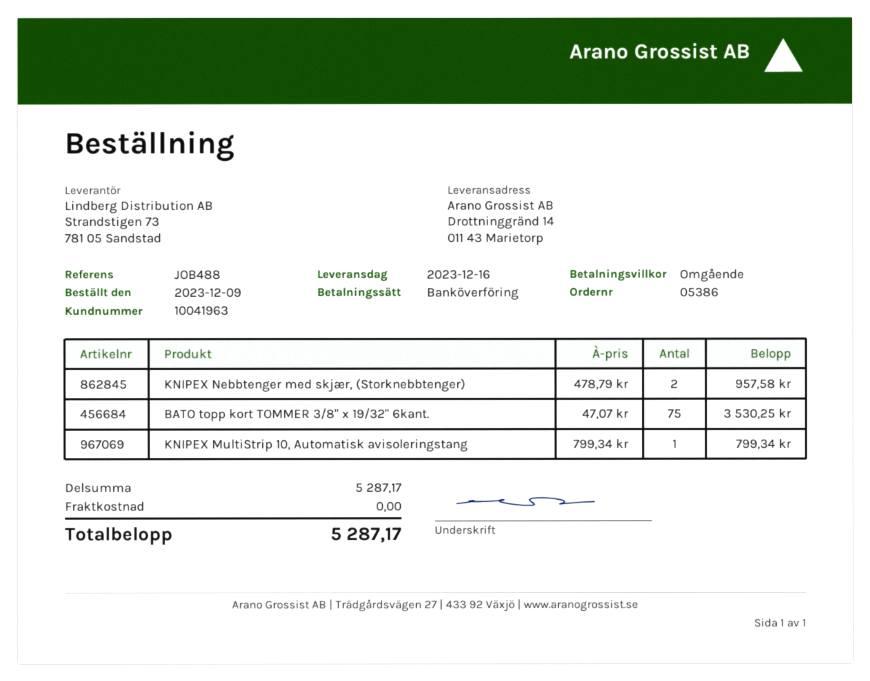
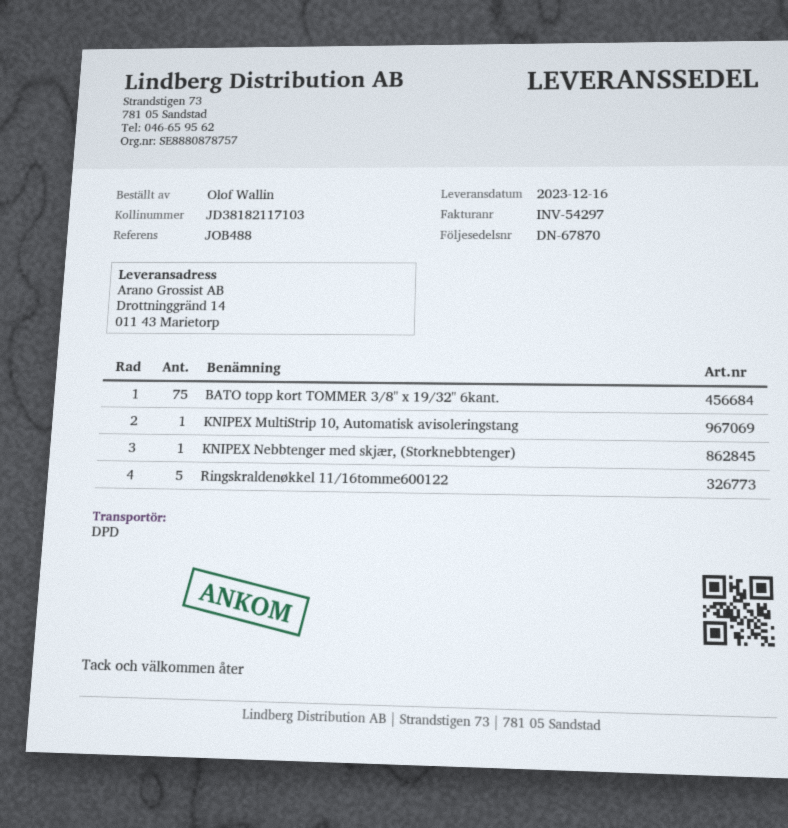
KNIPEX Nebbtenger med skjær, (Storknebbtenger): 2 -> 1
Ringskraldenøkkel 11/16tomme600122: none -> 5

